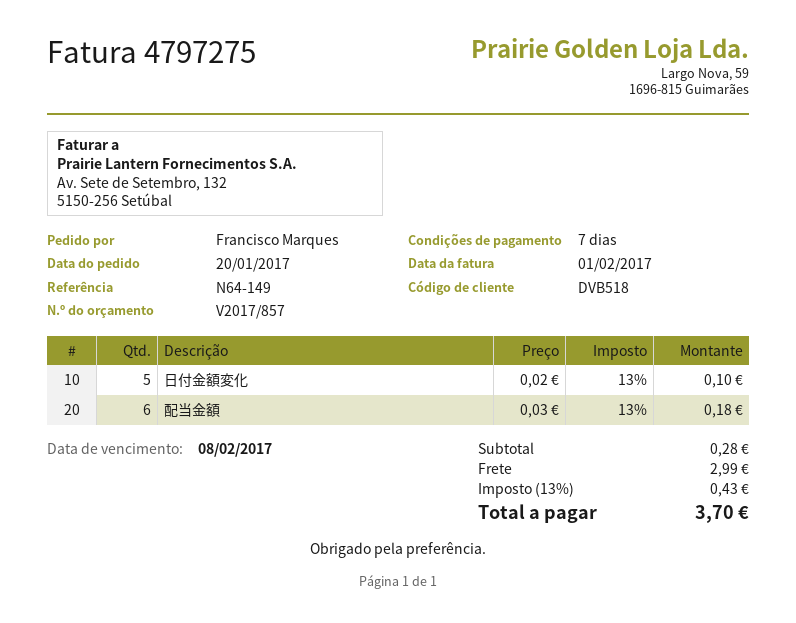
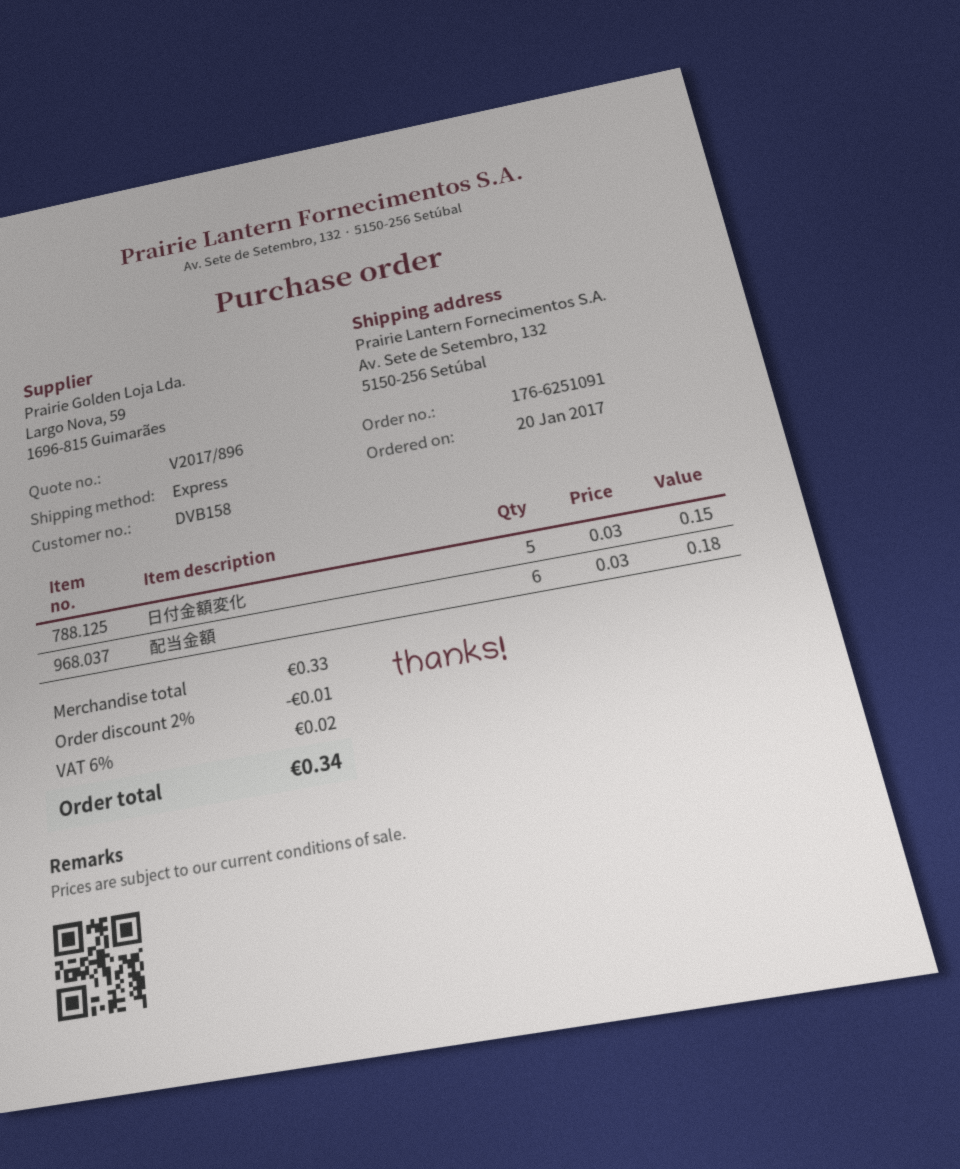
quote number: V2017/857 -> V2017/896
customer number: DVB518 -> DVB158
日付金額変化: 5 x 0.02 = 0.10 -> 5 x 0.03 = 0.15
subtotal: 0.28 -> 0.33
discount: none -> 2% = 0.01
shipping: 2.99 -> none
tax: 13% = 0.43 -> 6% = 0.02
total: 3.70 -> 0.34

